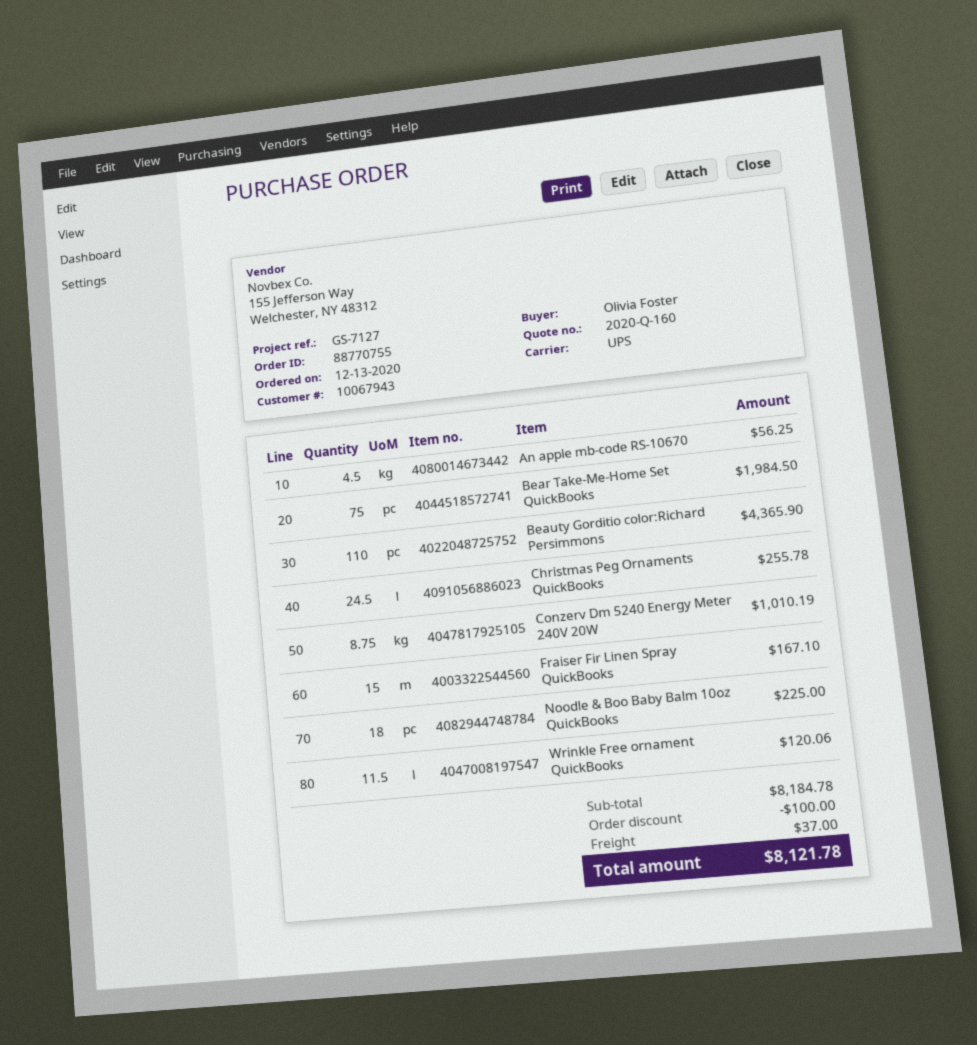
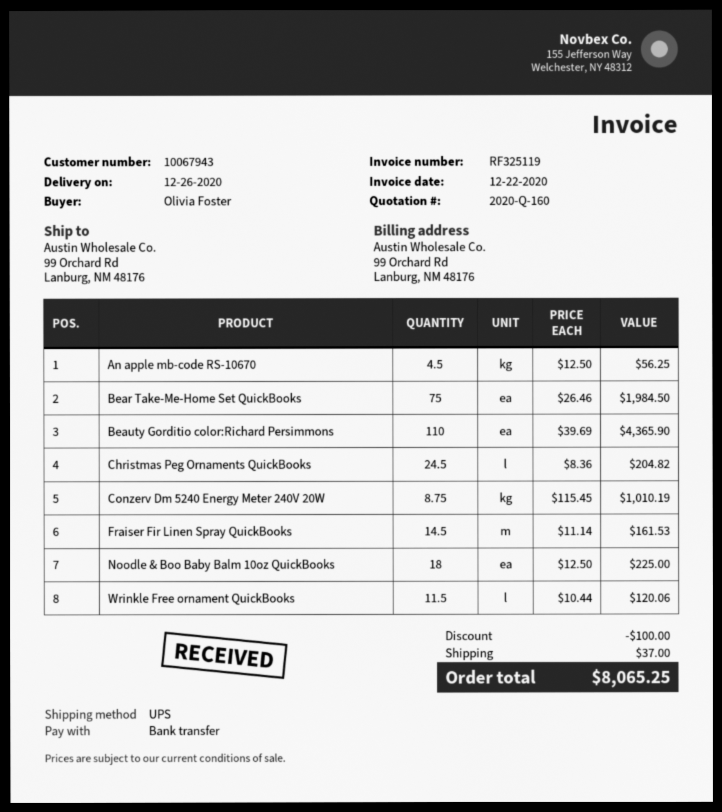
Christmas Peg Ornaments QuickBooks: 24.5 for 255.78 -> 24.5 for 204.82
Fraiser Fir Linen Spray QuickBooks: 15 for 167.10 -> 14.5 for 161.53
total: 8121.78 -> 8065.25

